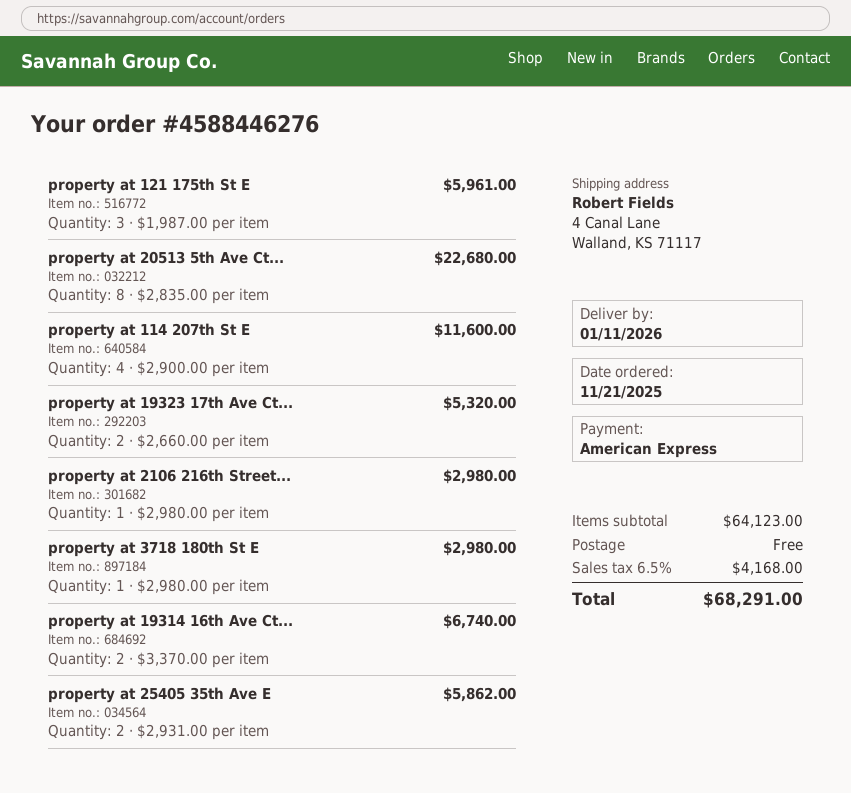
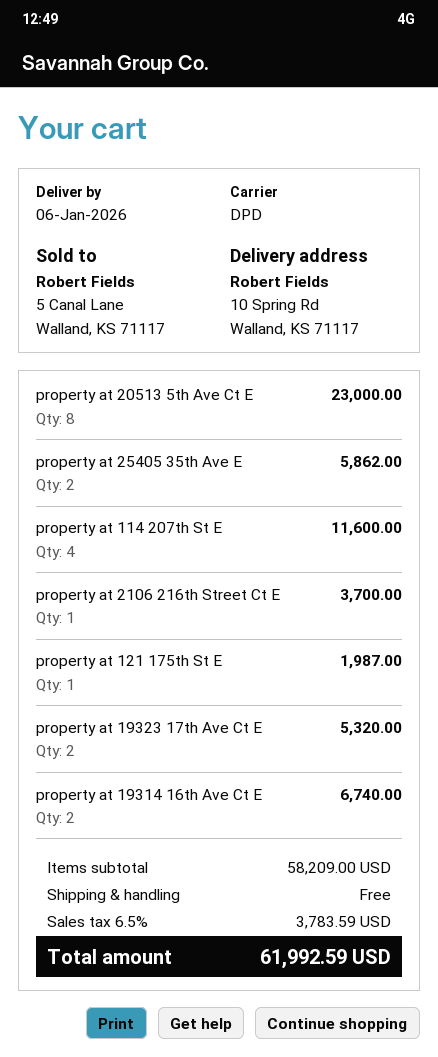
delivery date: 2026-01-11 -> 2026-01-06
ship to: 4 Canal Lane, Walland, KS 71117 -> 10 Spring Rd, Walland, KS 71117
property at 121 175th St E: 3 for 5961.00 -> 1 for 1987.00
property at 20513 5th Ave Ct...: 8 for 22680.00 -> 8 for 23000.00
property at 2106 216th Street...: 1 for 2980.00 -> 1 for 3700.00
property at 3718 180th St E: 1 for 2980.00 -> none
subtotal: 64123.00 -> 58209.00
tax: 6.5% = 4168.00 -> 6.5% = 3783.59
total: 68291.00 -> 61992.59

